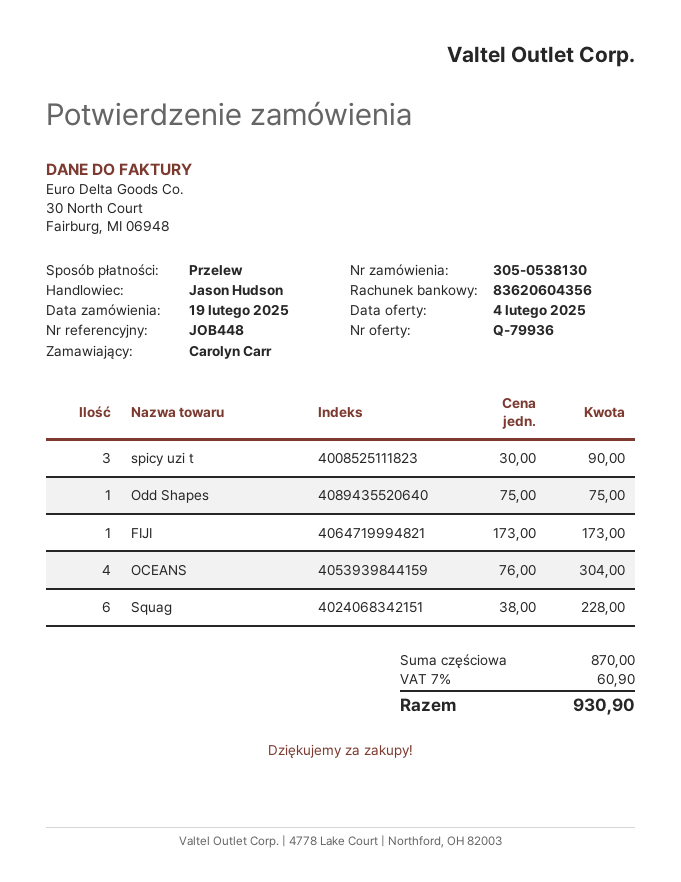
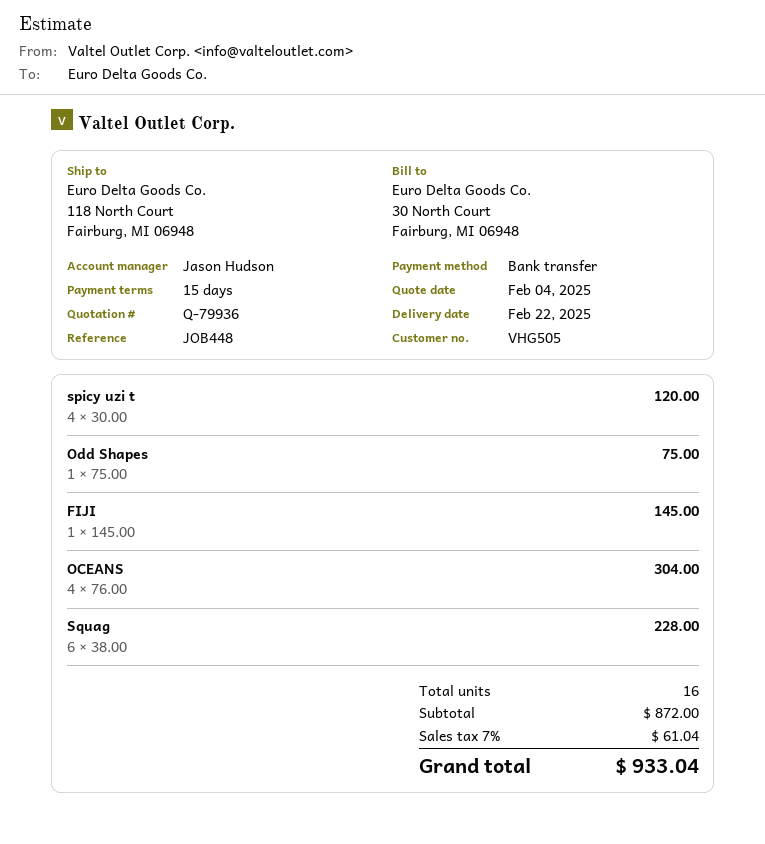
spicy uzi t: 3 x 30.00 = 90.00 -> 4 x 30.00 = 120.00
FIJI: 1 x 173.00 = 173.00 -> 1 x 145.00 = 145.00
subtotal: 870.00 -> 872.00
tax: 7% = 60.90 -> 7% = 61.04
total: 930.90 -> 933.04

